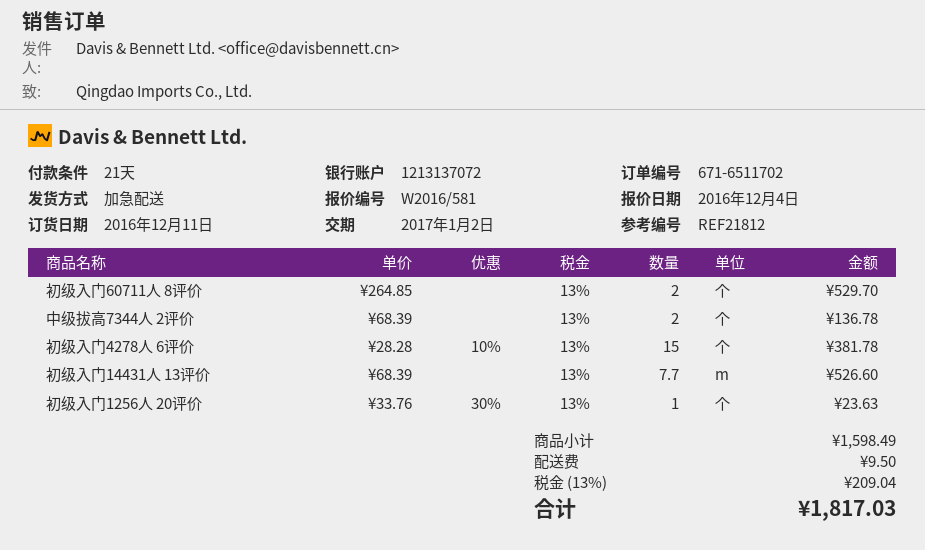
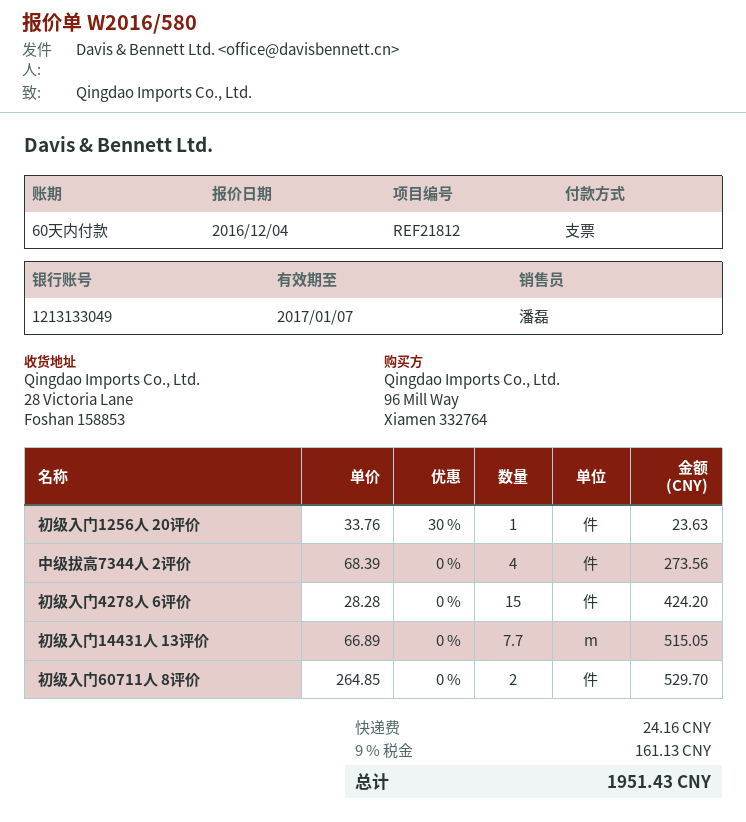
quote number: W2016/581 -> W2016/580
payment terms: 21 days -> 60 days
bank account: 1213137072 -> 1213133049
中级拔高7344人 2评价: 2 x 68.39 = 136.78 -> 4 x 68.39 = 273.56
初级入门4278人 6评价: 15 x 28.28 - 10% = 381.78 -> 15 x 28.28 = 424.20
初级入门14431人 13评价: 7.7 x 68.39 = 526.60 -> 7.7 x 66.89 = 515.05
shipping: 9.50 -> 24.16
tax: 13% = 209.04 -> 9% = 161.13
total: 1817.03 -> 1951.43

